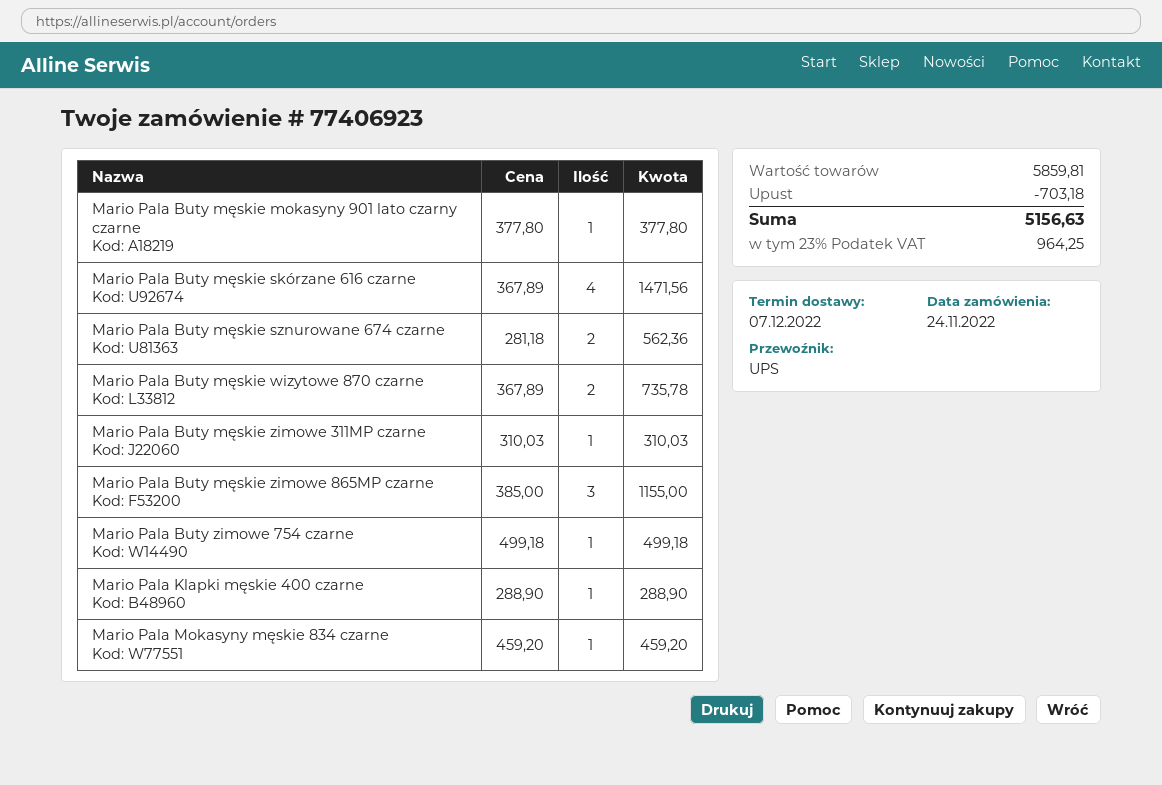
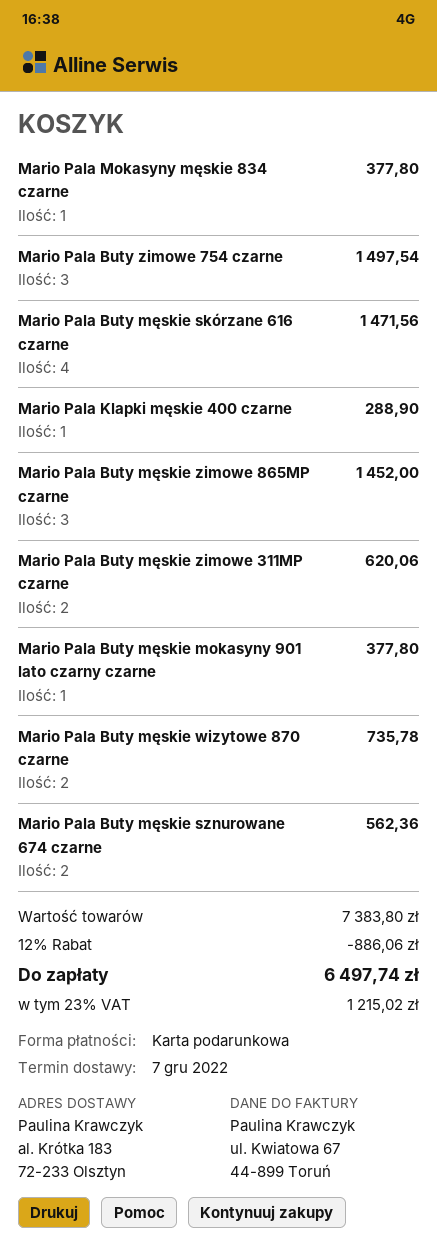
Mario Pala Buty męskie zimowe 311MP czarne: 1 for 310.03 -> 2 for 620.06
Mario Pala Buty męskie zimowe 865MP czarne: 3 for 1155.00 -> 3 for 1452.00
Mario Pala Buty zimowe 754 czarne: 1 for 499.18 -> 3 for 1497.54
Mario Pala Mokasyny męskie 834 czarne: 1 for 459.20 -> 1 for 377.80
subtotal: 5859.81 -> 7383.80
discount: 703.18 -> 886.06
tax: 23% = 964.25 -> 23% = 1215.02
total: 5156.63 -> 6497.74

